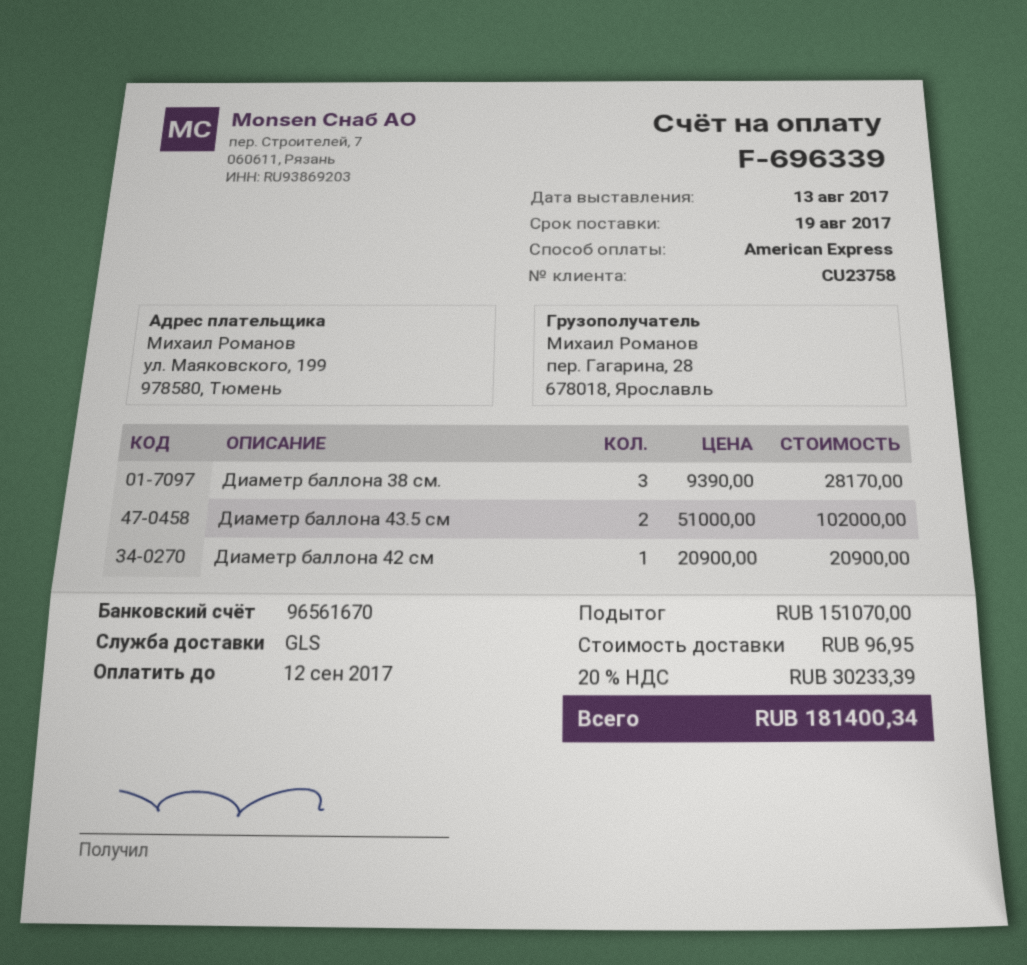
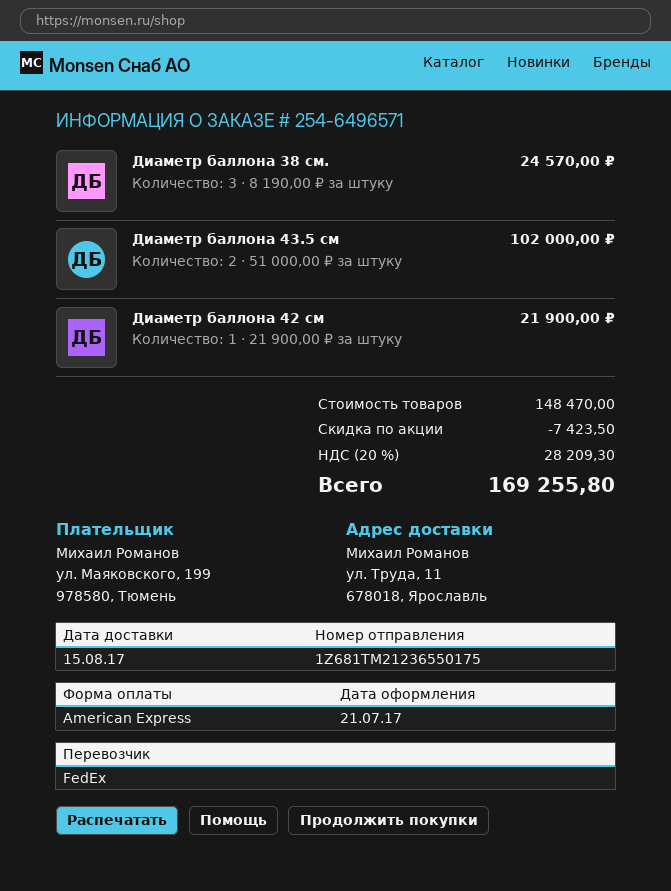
delivery date: 2017-08-19 -> 2017-08-15
shipping method: GLS -> FedEx
ship to: пер. Гагарина, 28, 678018, Ярославль -> ул. Труда, 11, 678018, Ярославль
Диаметр баллона 38 см.: 3 x 9390.00 = 28170.00 -> 3 x 8190.00 = 24570.00
Диаметр баллона 42 см: 1 x 20900.00 = 20900.00 -> 1 x 21900.00 = 21900.00
subtotal: 151070.00 -> 148470.00
discount: none -> 7423.50
shipping: 96.95 -> none
tax: 20% = 30233.39 -> 20% = 28209.30
total: 181400.34 -> 169255.80

